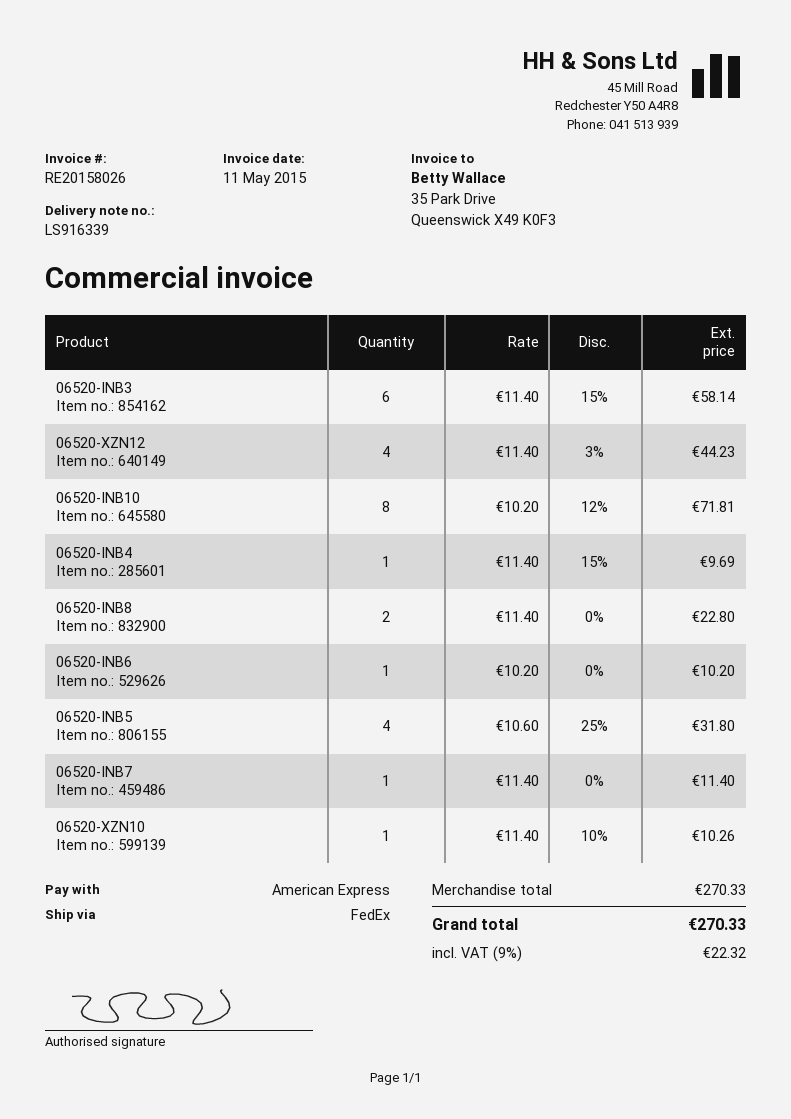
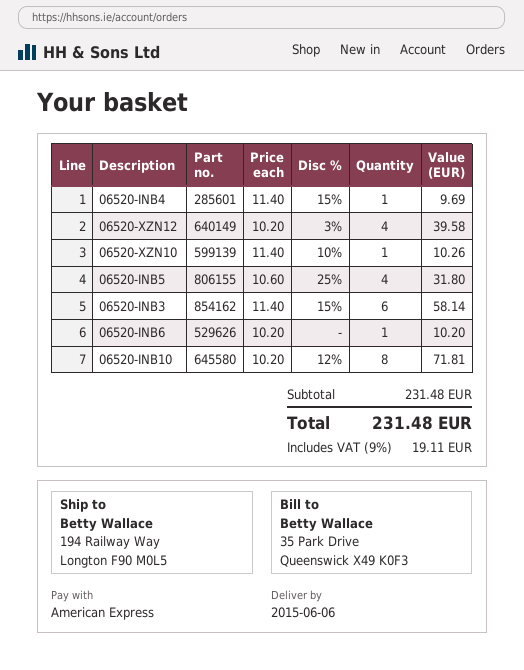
06520-XZN12: 4 x 11.40 - 3% = 44.23 -> 4 x 10.20 - 3% = 39.58
06520-INB8: 2 x 11.40 = 22.80 -> none
06520-INB7: 1 x 11.40 = 11.40 -> none
subtotal: 270.33 -> 231.48
tax: 9% = 22.32 -> 9% = 19.11
total: 270.33 -> 231.48

